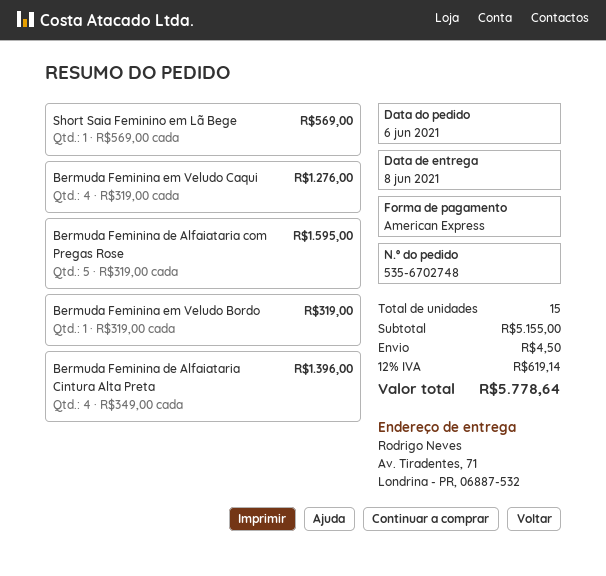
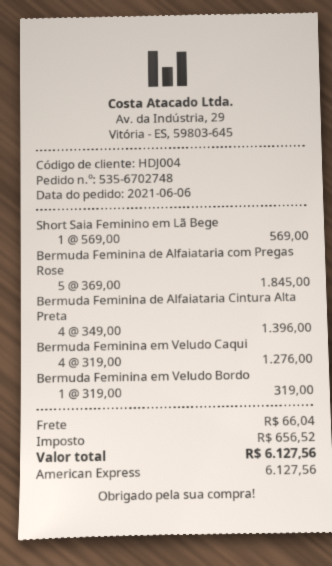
Bermuda Feminina de Alfaiataria com Pregas Rose: 5 x 319.00 = 1595.00 -> 5 x 369.00 = 1845.00
shipping: 4.50 -> 66.04
tax: 619.14 -> 656.52
total: 5778.64 -> 6127.56

